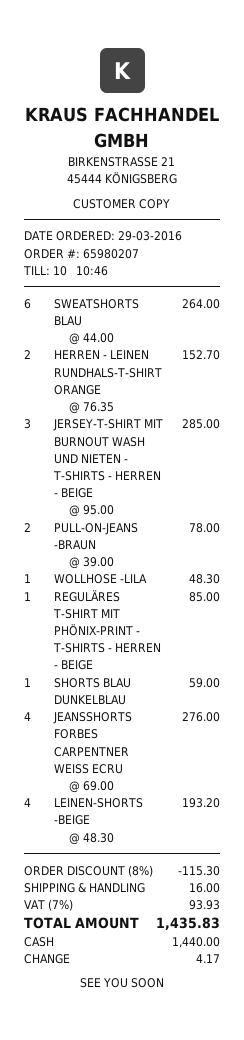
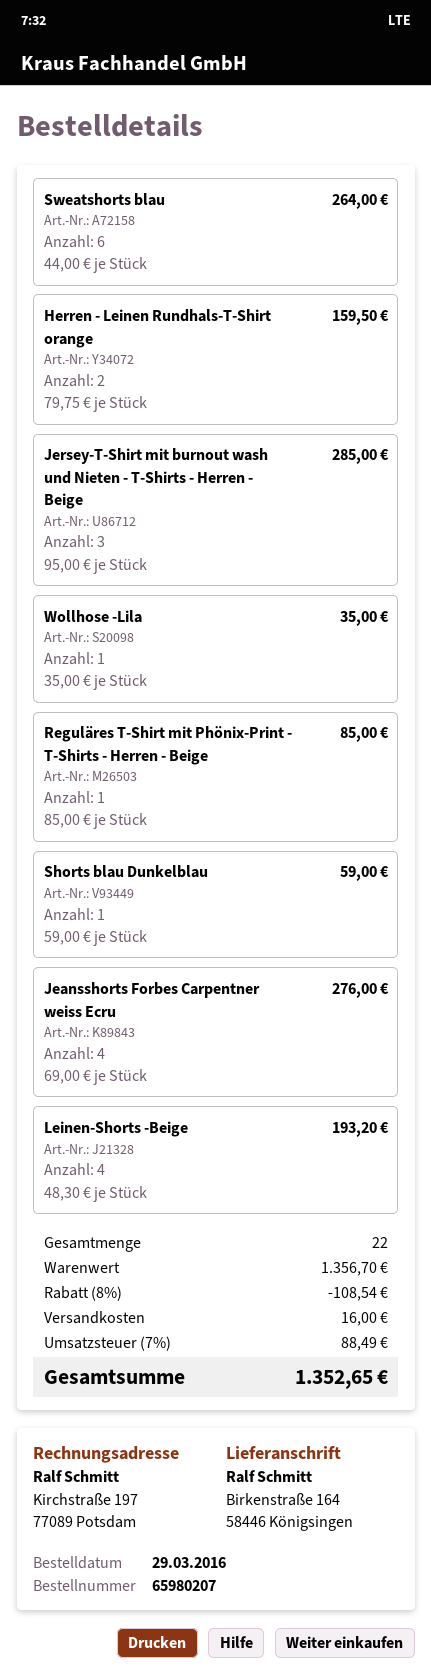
HERREN - LEINEN RUNDHALS-T-SHIRT ORANGE: 2 x 76.35 = 152.70 -> 2 x 79.75 = 159.50
PULL-ON-JEANS -BRAUN: 2 x 39.00 = 78.00 -> none
WOLLHOSE -LILA: 1 x 48.30 = 48.30 -> 1 x 35.00 = 35.00
discount: 8% = 115.30 -> 8% = 108.54
tax: 7% = 93.93 -> 7% = 88.49
total: 1435.83 -> 1352.65

